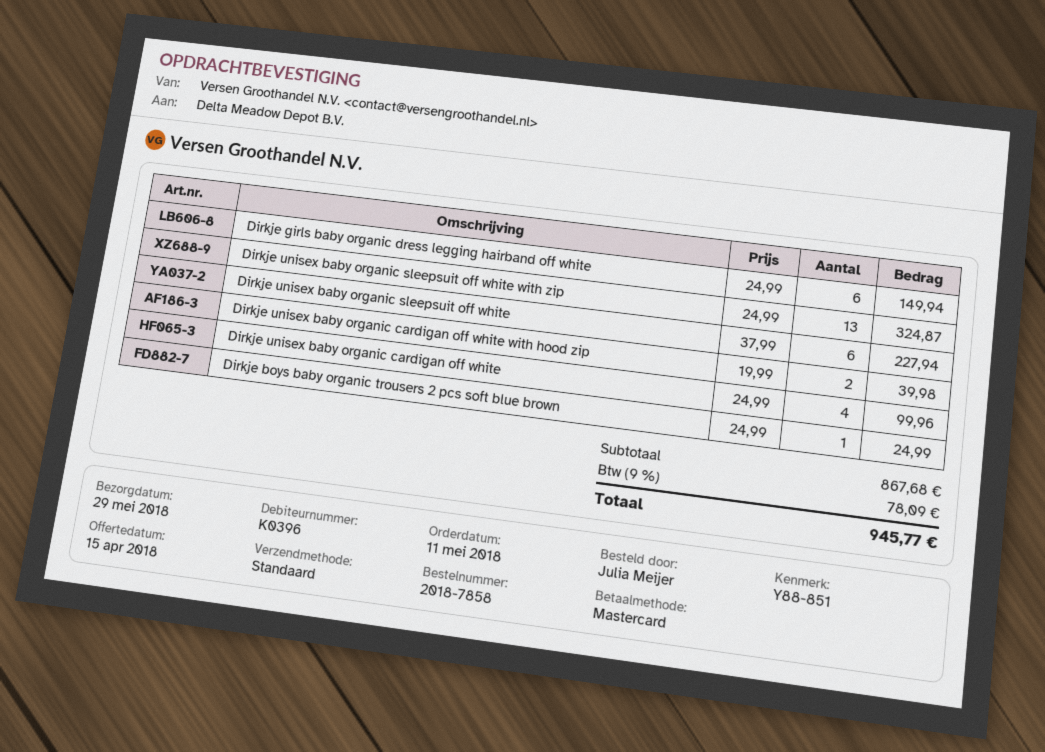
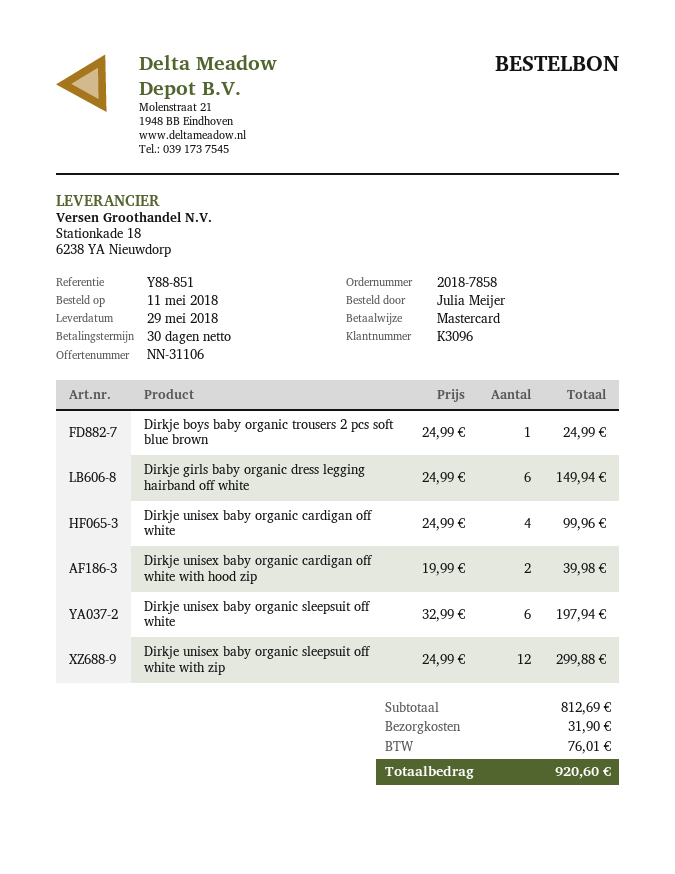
customer number: K0396 -> K3096
Dirkje unisex baby organic sleepsuit off white with zip: 13 x 24.99 = 324.87 -> 12 x 24.99 = 299.88
Dirkje unisex baby organic sleepsuit off white: 6 x 37.99 = 227.94 -> 6 x 32.99 = 197.94
subtotal: 867.68 -> 812.69
shipping: none -> 31.90
tax: 78.09 -> 76.01
total: 945.77 -> 920.60

